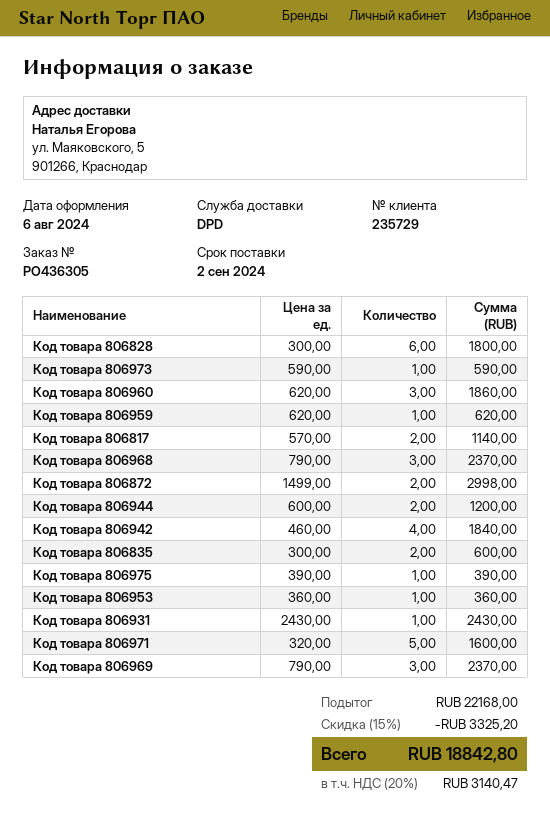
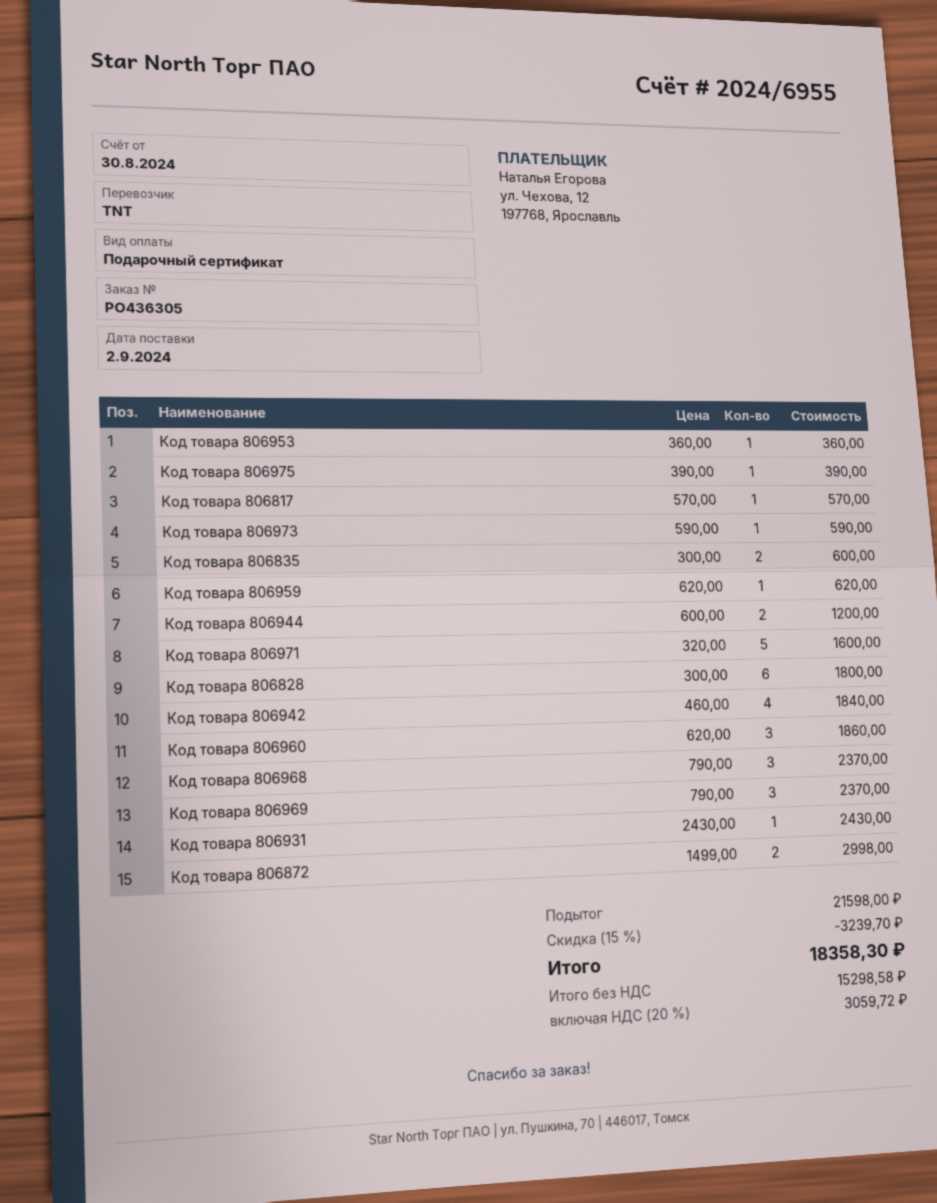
shipping method: DPD -> TNT
Код товара 806817: 2 x 570.00 = 1140.00 -> 1 x 570.00 = 570.00
subtotal: 22168.00 -> 21598.00
discount: 15% = 3325.20 -> 15% = 3239.70
tax: 20% = 3140.47 -> 20% = 3059.72
total: 18842.80 -> 18358.30

